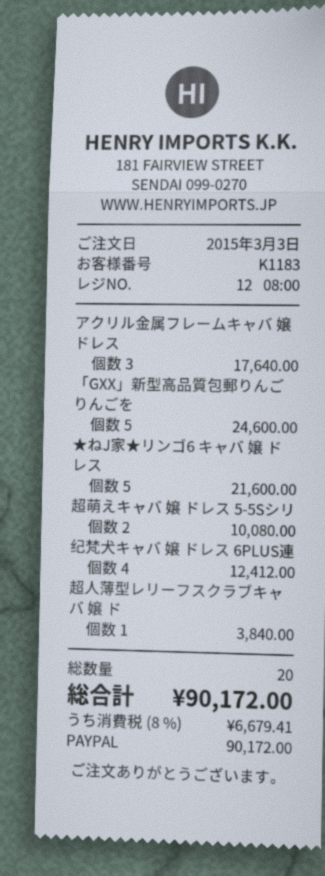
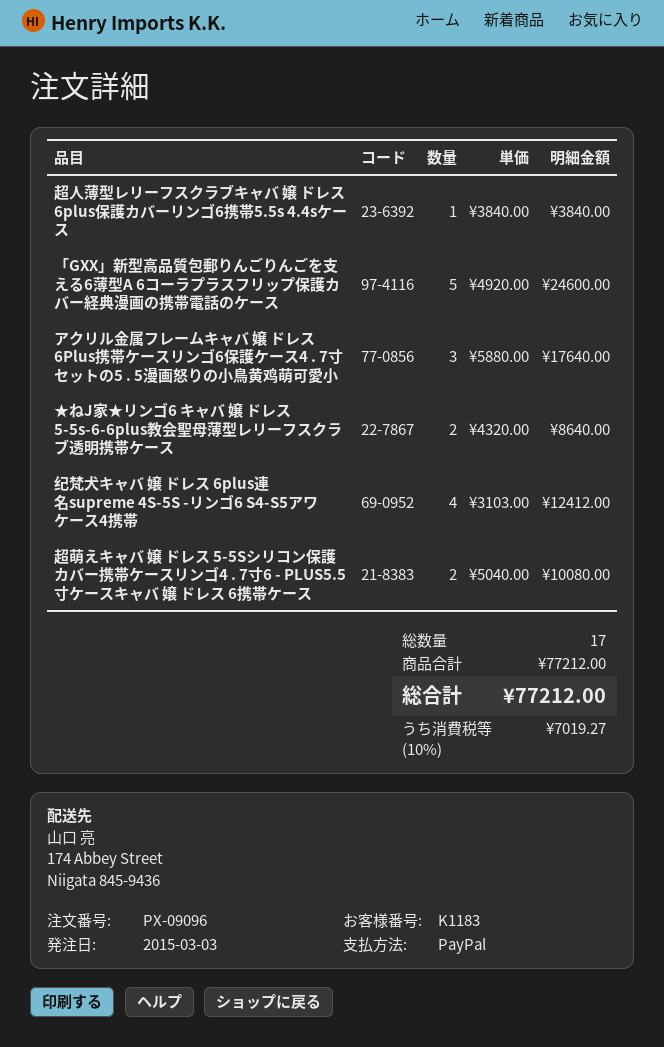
★ねJ家★リンゴ6 キャバ 嬢 ドレス: 5 for 21600.00 -> 2 for 8640.00
total quantity: 20 -> 17
tax: 8% = 6679.41 -> 10% = 7019.27
total: 90172.00 -> 77212.00

